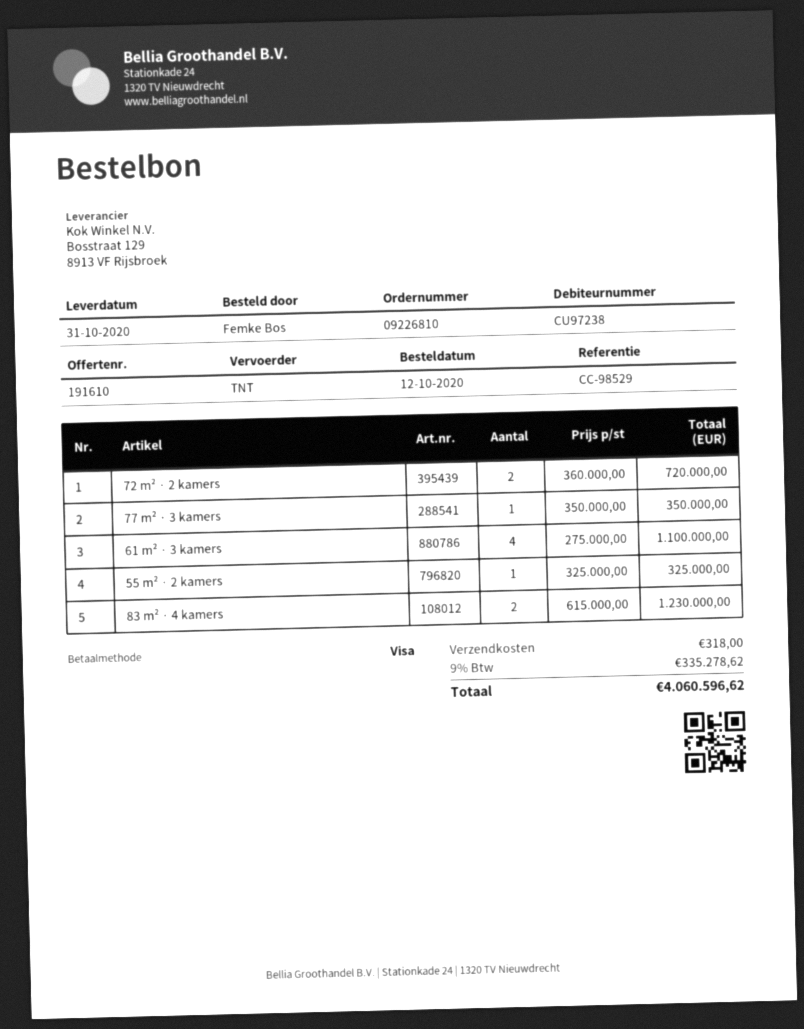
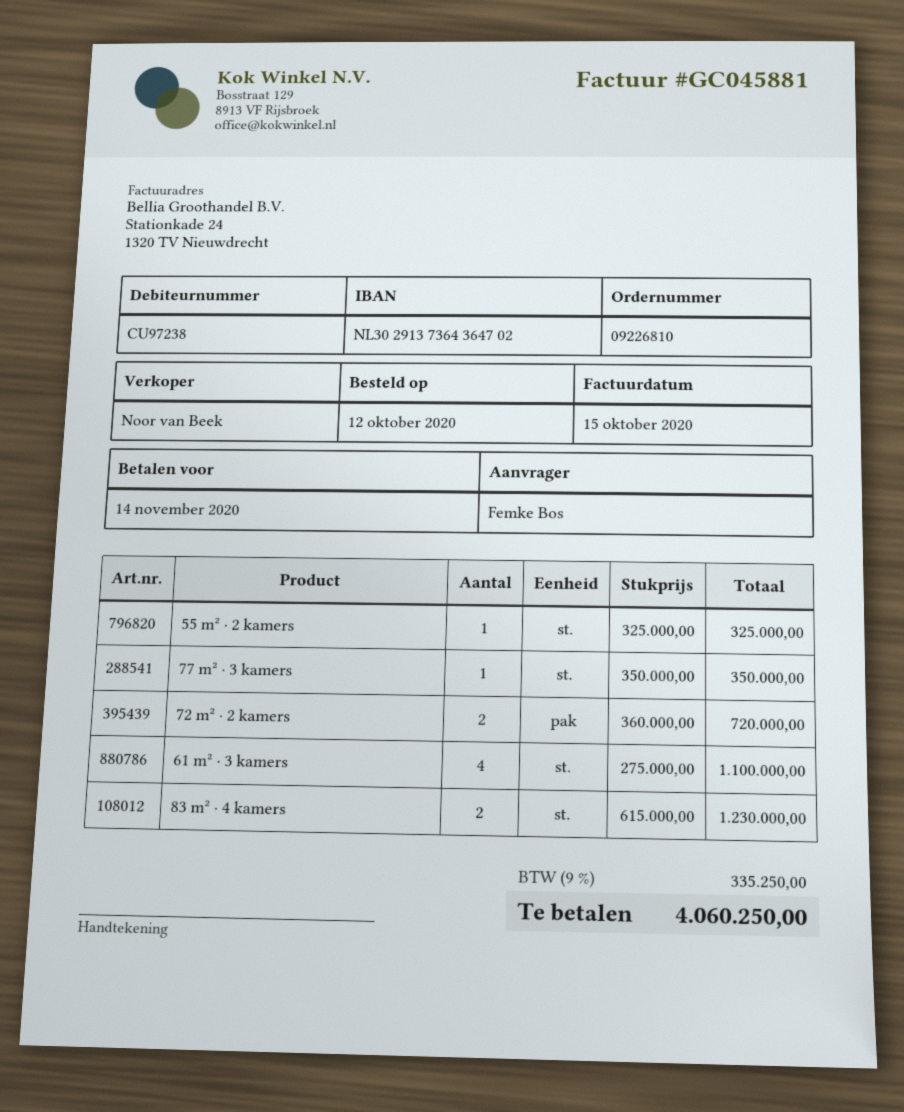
shipping: 318.00 -> none
tax: 9% = 335278.62 -> 9% = 335250.00
total: 4060596.62 -> 4060250.00

